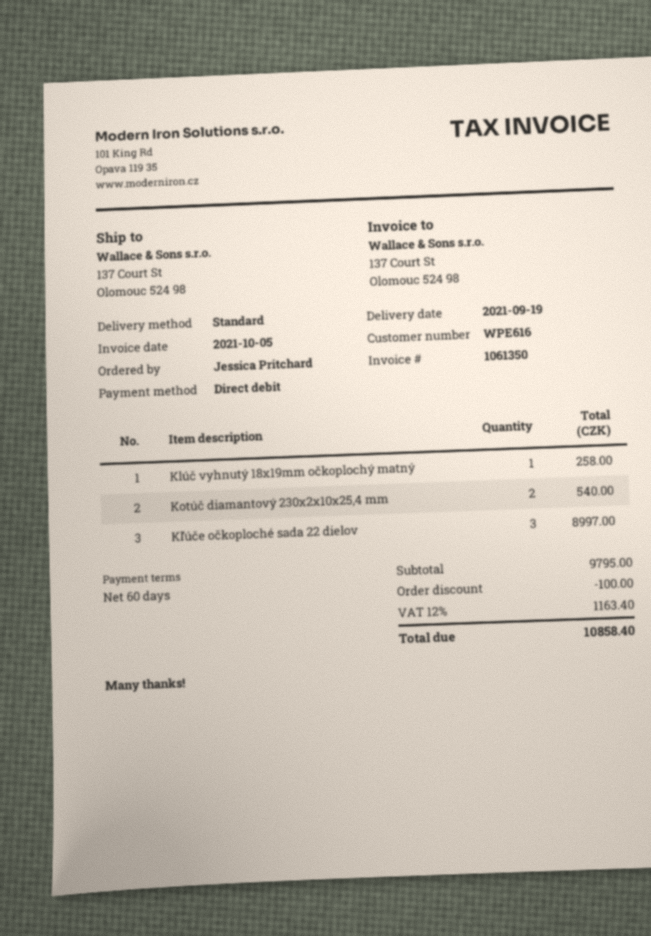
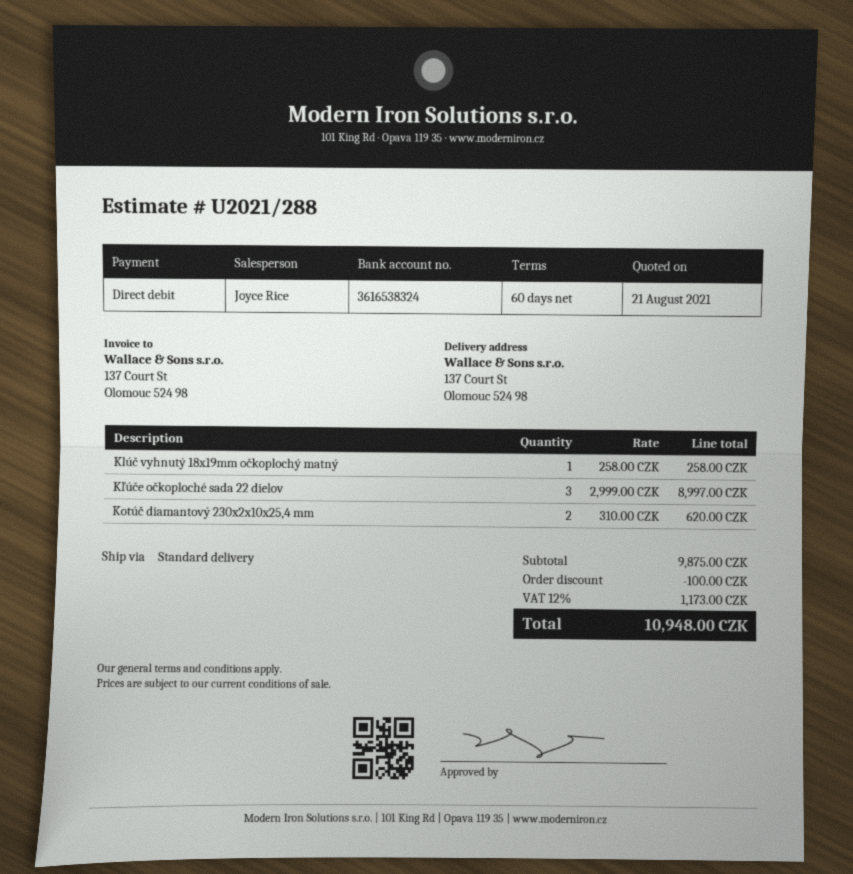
Kotúč diamantový 230x2x10x25,4 mm: 2 for 540.00 -> 2 for 620.00
subtotal: 9795.00 -> 9875.00
tax: 12% = 1163.40 -> 12% = 1173.00
total: 10858.40 -> 10948.00

